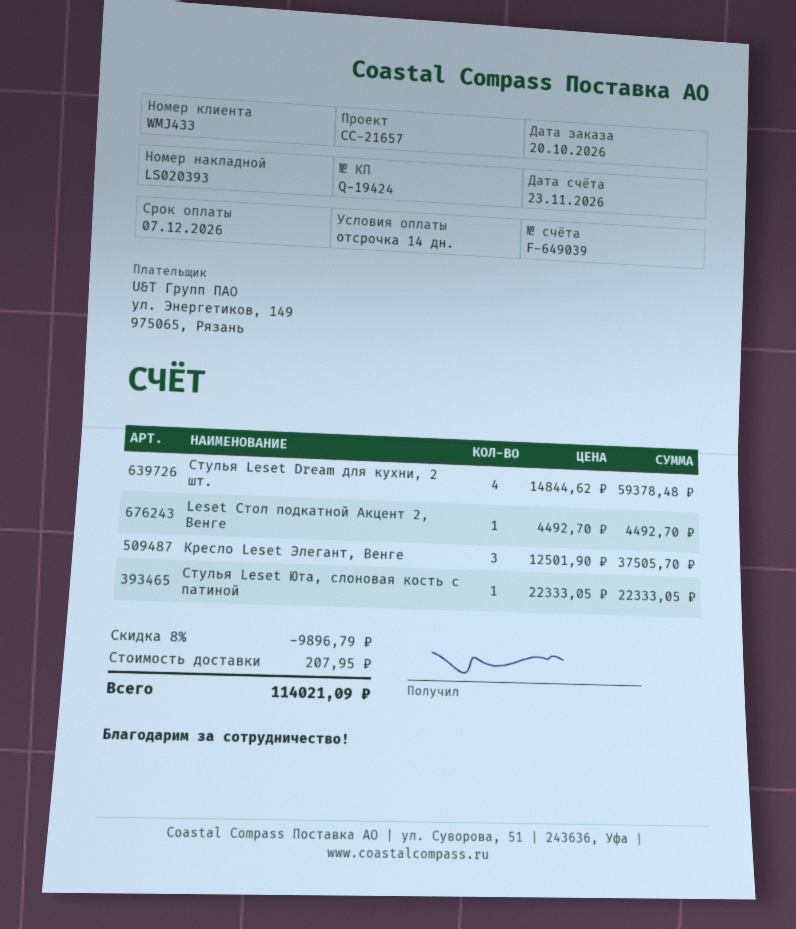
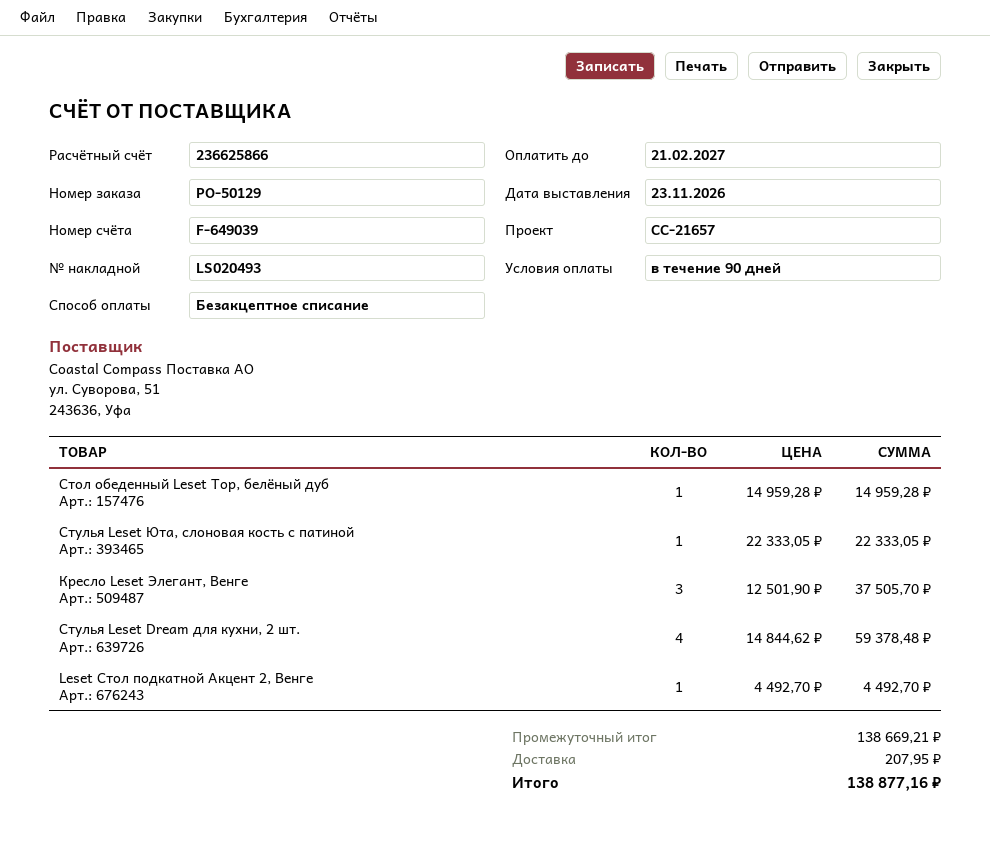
delivery note number: LS020393 -> LS020493
payment terms: 14 days -> 90 days
due date: 2026-12-07 -> 2027-02-21
Стол обеденный Leset Тор, белёный дуб: none -> 1 x 14959.28 = 14959.28
discount: 8% = 9896.79 -> none
total: 114021.09 -> 138877.16

